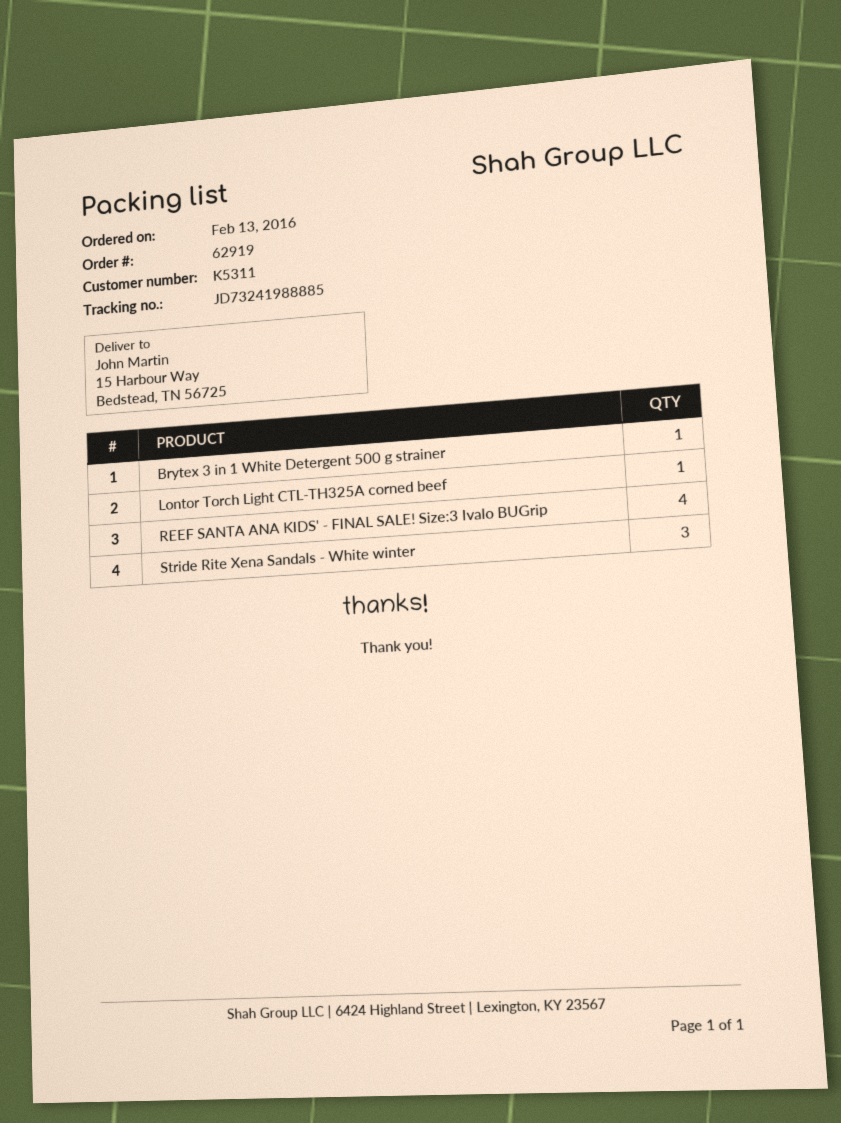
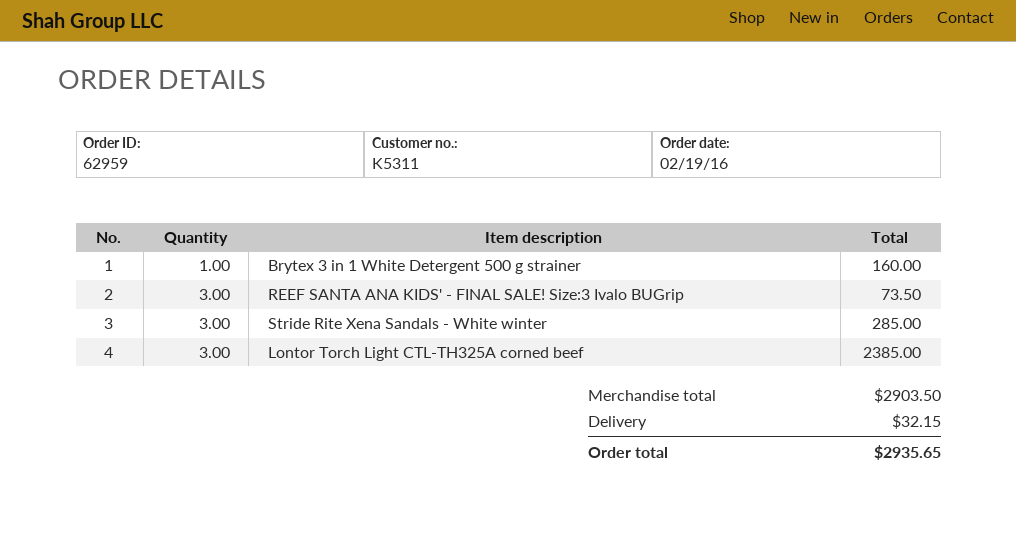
order number: 62919 -> 62959
order date: 2016-02-13 -> 2016-02-19
Lontor Torch Light CTL-TH325A corned beef: 1 -> 3
REEF SANTA ANA KIDS' - FINAL SALE! Size:3 Ivalo BUGrip: 4 -> 3

